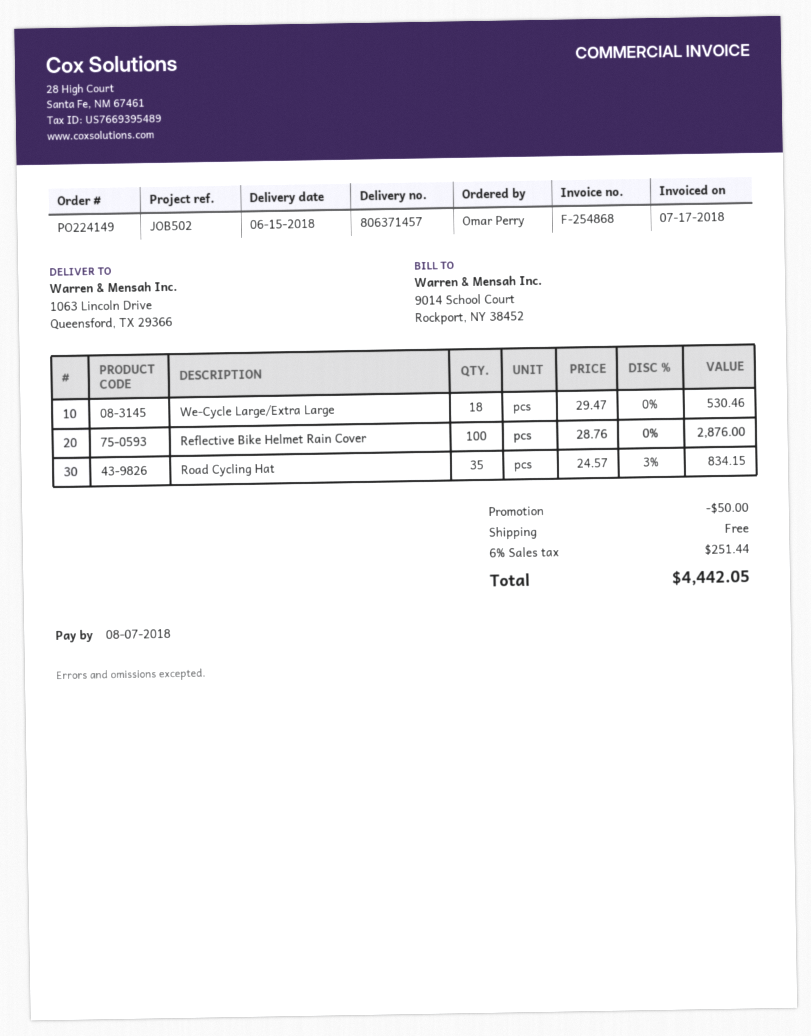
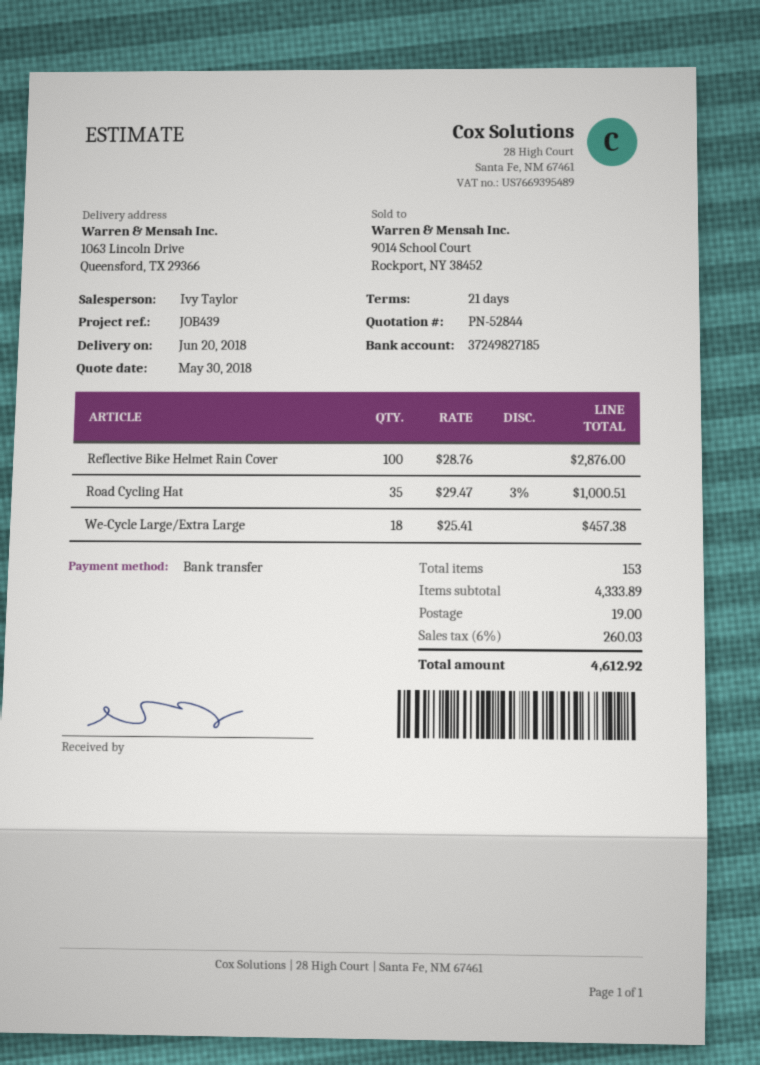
delivery date: 2018-06-15 -> 2018-06-20
reference: JOB502 -> JOB439
We-Cycle Large/Extra Large: 18 x 29.47 = 530.46 -> 18 x 25.41 = 457.38
Road Cycling Hat: 35 x 24.57 - 3% = 834.15 -> 35 x 29.47 - 3% = 1000.51
discount: 50.00 -> none
shipping: 0.00 -> 19.00
tax: 6% = 251.44 -> 6% = 260.03
total: 4442.05 -> 4612.92

